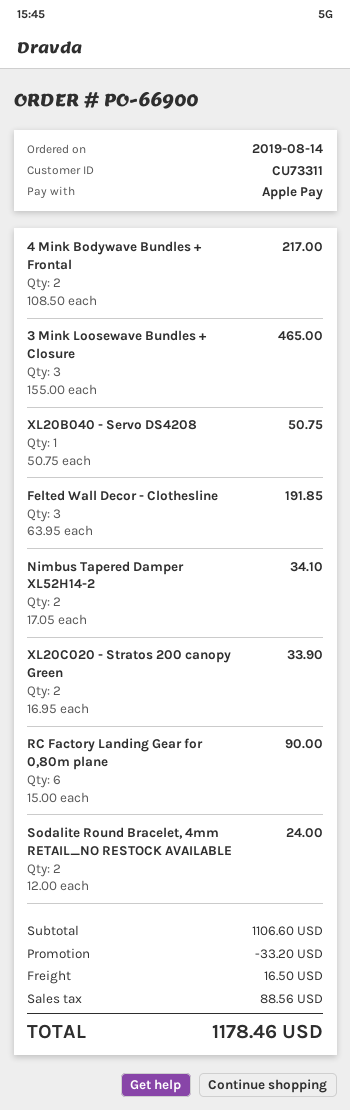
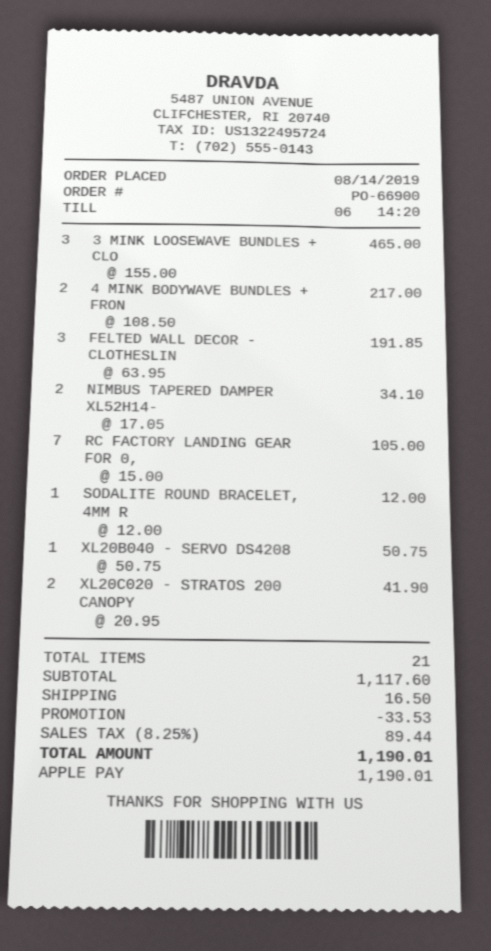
XL20C020 - Stratos 200 canopy Green: 2 x 16.95 = 33.90 -> 2 x 20.95 = 41.90
RC Factory Landing Gear for 0,80m plane: 6 x 15.00 = 90.00 -> 7 x 15.00 = 105.00
Sodalite Round Bracelet, 4mm RETAIL_NO RESTOCK AVAILABLE: 2 x 12.00 = 24.00 -> 1 x 12.00 = 12.00
subtotal: 1106.60 -> 1117.60
discount: 33.20 -> 33.53
tax: 88.56 -> 89.44
total: 1178.46 -> 1190.01

